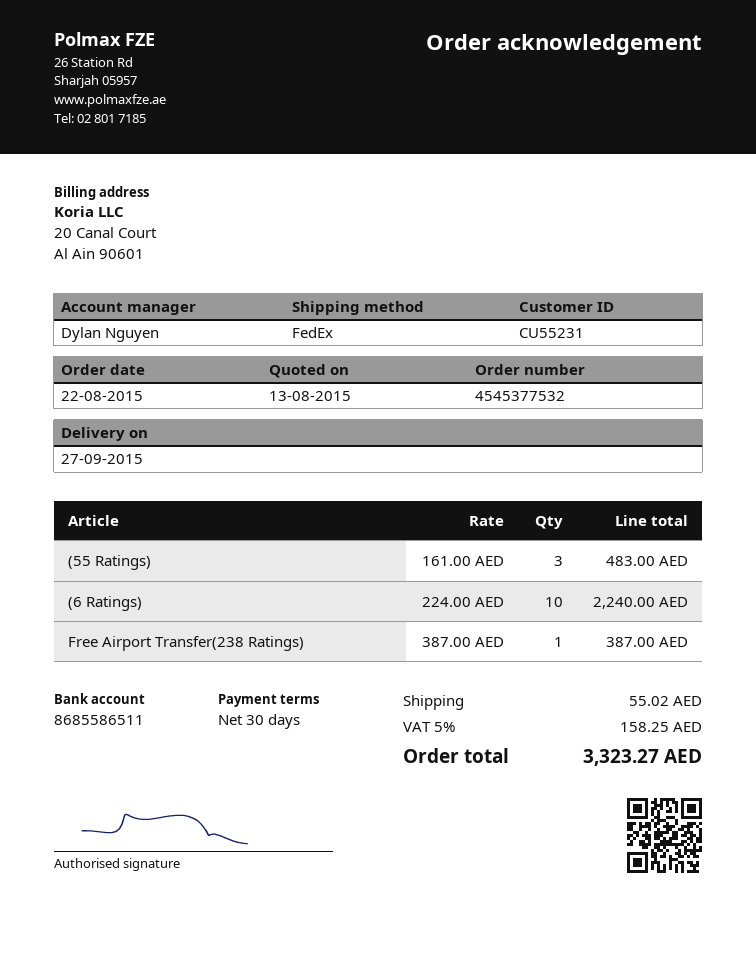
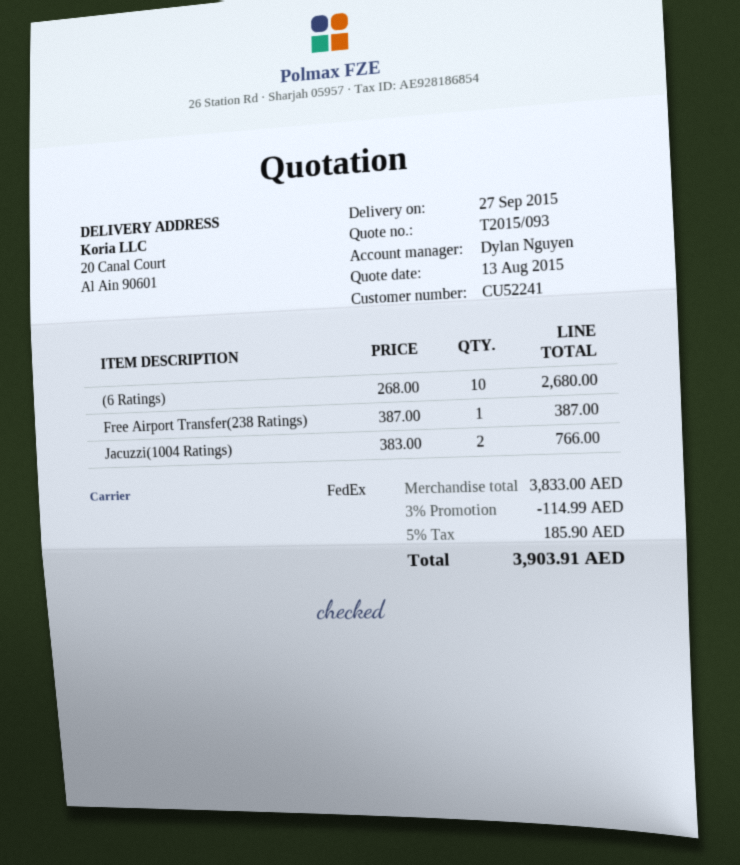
customer number: CU55231 -> CU52241
(55 Ratings): 3 x 161.00 = 483.00 -> none
(6 Ratings): 10 x 224.00 = 2240.00 -> 10 x 268.00 = 2680.00
Jacuzzi(1004 Ratings): none -> 2 x 383.00 = 766.00
discount: none -> 3% = 114.99
shipping: 55.02 -> none
tax: 5% = 158.25 -> 5% = 185.90
total: 3323.27 -> 3903.91

